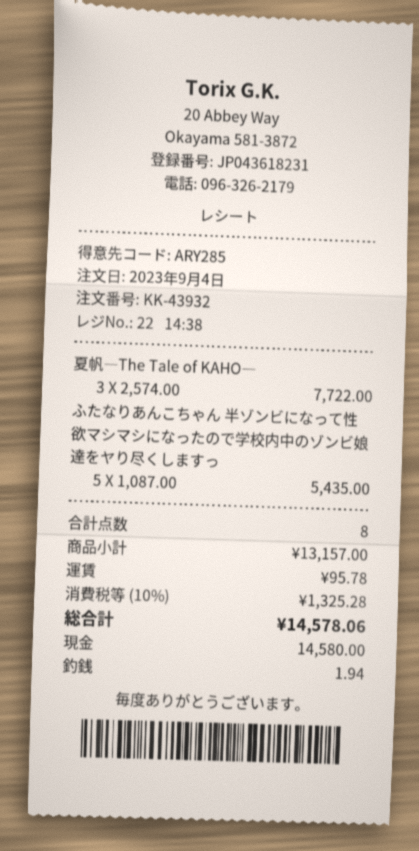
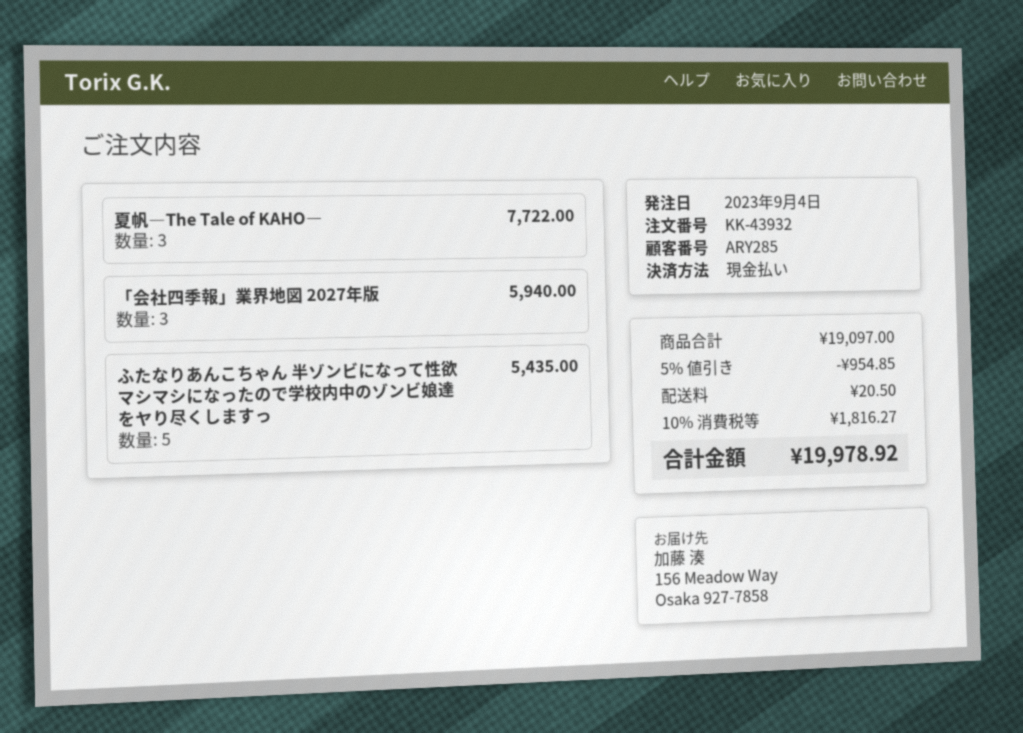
「会社四季報」業界地図 2027年版: none -> 3 for 5940.00
subtotal: 13157.00 -> 19097.00
discount: none -> 5% = 954.85
shipping: 95.78 -> 20.50
tax: 10% = 1325.28 -> 10% = 1816.27
total: 14578.06 -> 19978.92

